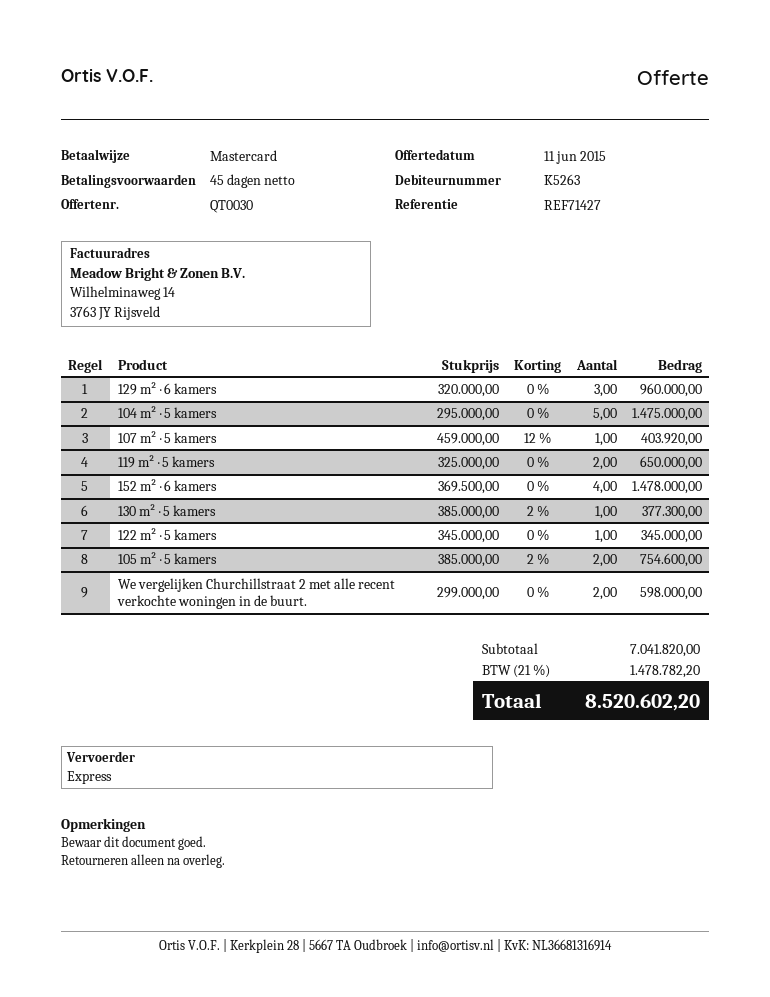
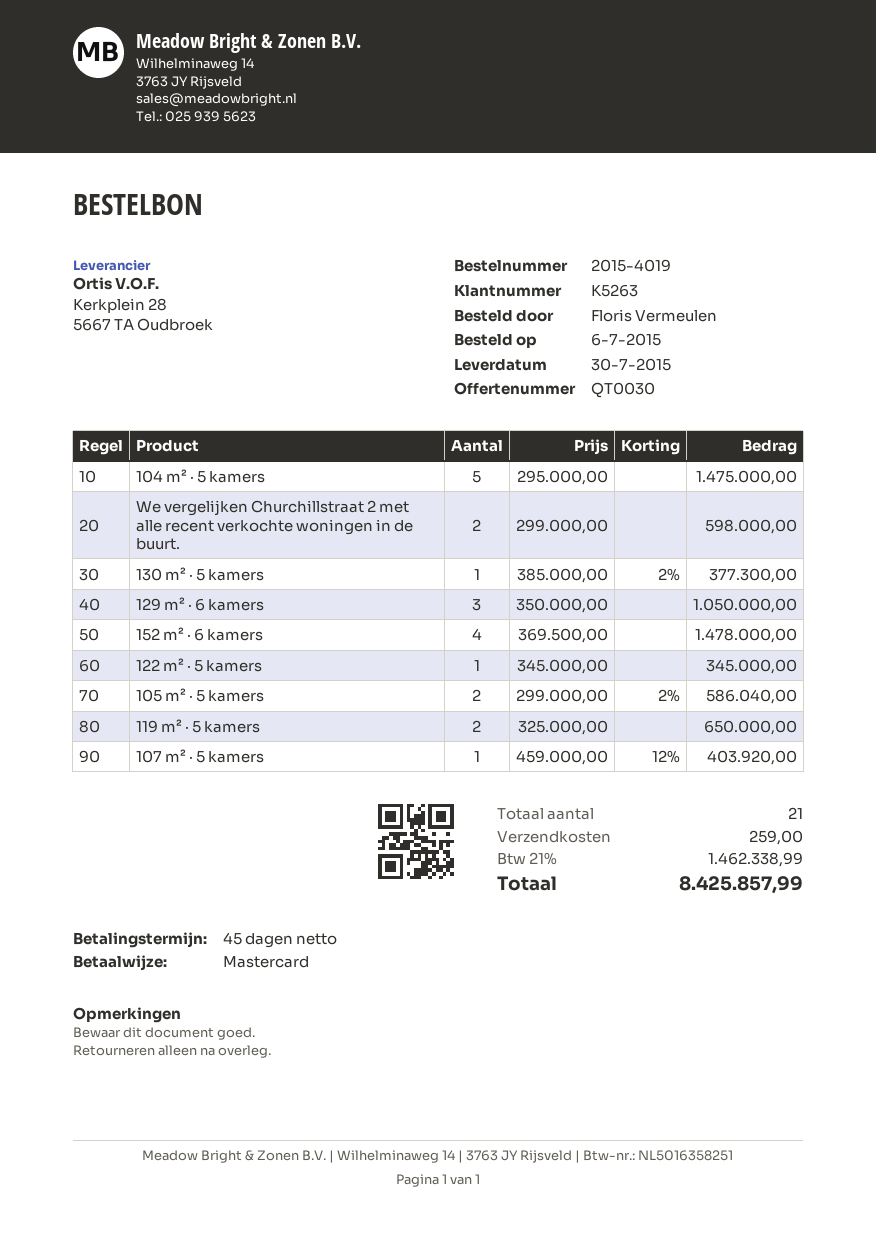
129 m² · 6 kamers: 3 x 320000.00 = 960000.00 -> 3 x 350000.00 = 1050000.00
105 m² · 5 kamers: 2 x 385000.00 - 2% = 754600.00 -> 2 x 299000.00 - 2% = 586040.00
shipping: none -> 259.00
tax: 21% = 1478782.20 -> 21% = 1462338.99
total: 8520602.20 -> 8425857.99

